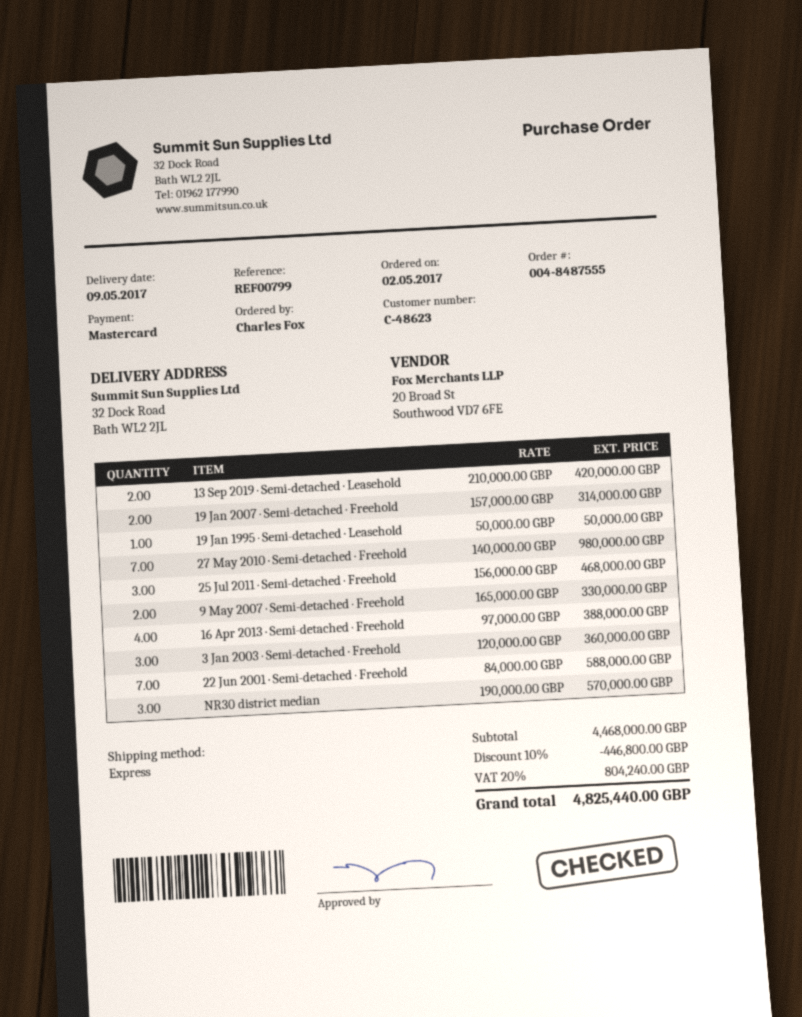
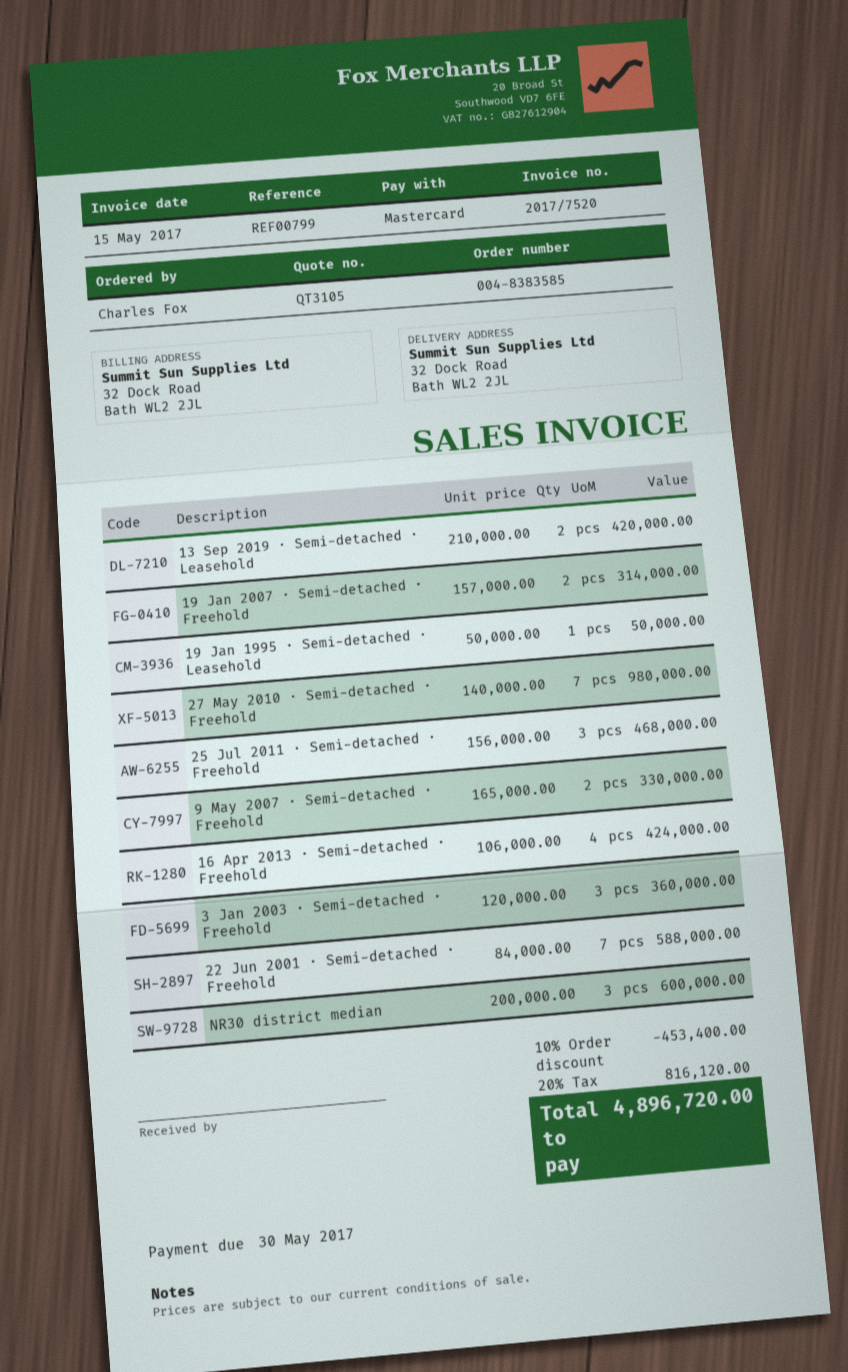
order number: 004-8487555 -> 004-8383585
16 Apr 2013 · Semi-detached · Freehold: 4 x 97000.00 = 388000.00 -> 4 x 106000.00 = 424000.00
NR30 district median: 3 x 190000.00 = 570000.00 -> 3 x 200000.00 = 600000.00
discount: 10% = 446800.00 -> 10% = 453400.00
tax: 20% = 804240.00 -> 20% = 816120.00
total: 4825440.00 -> 4896720.00

